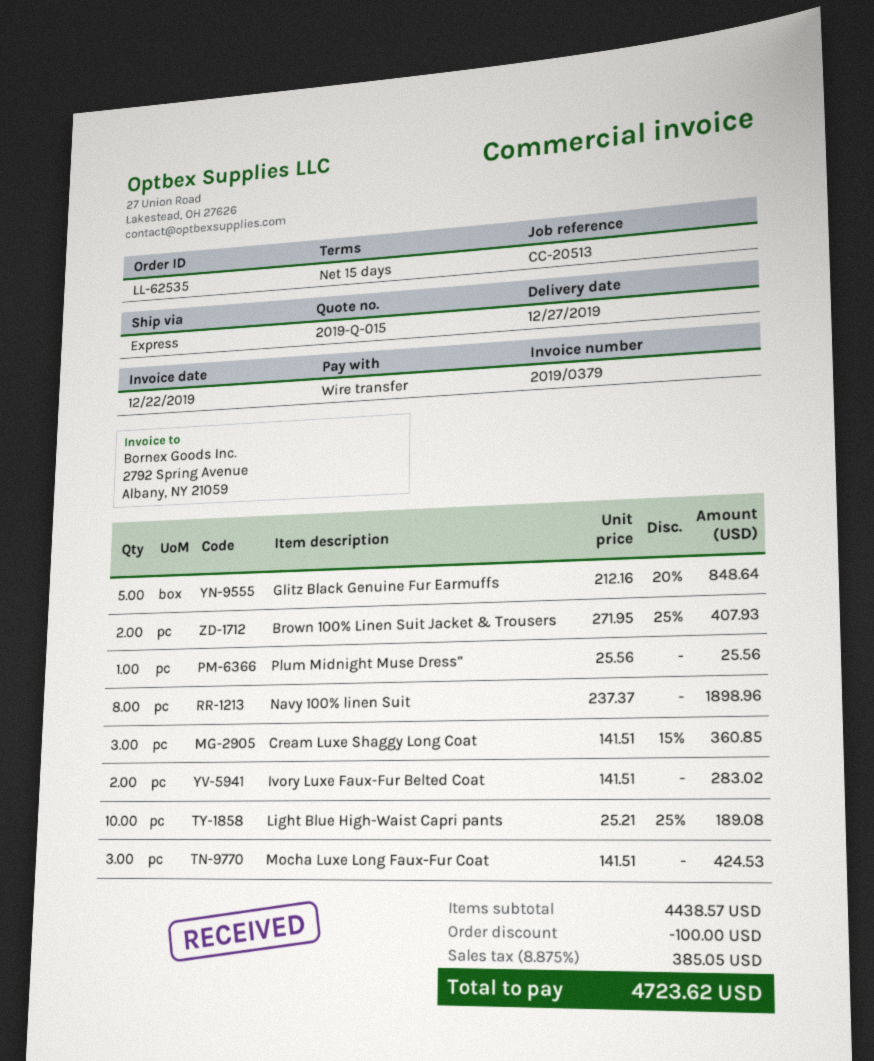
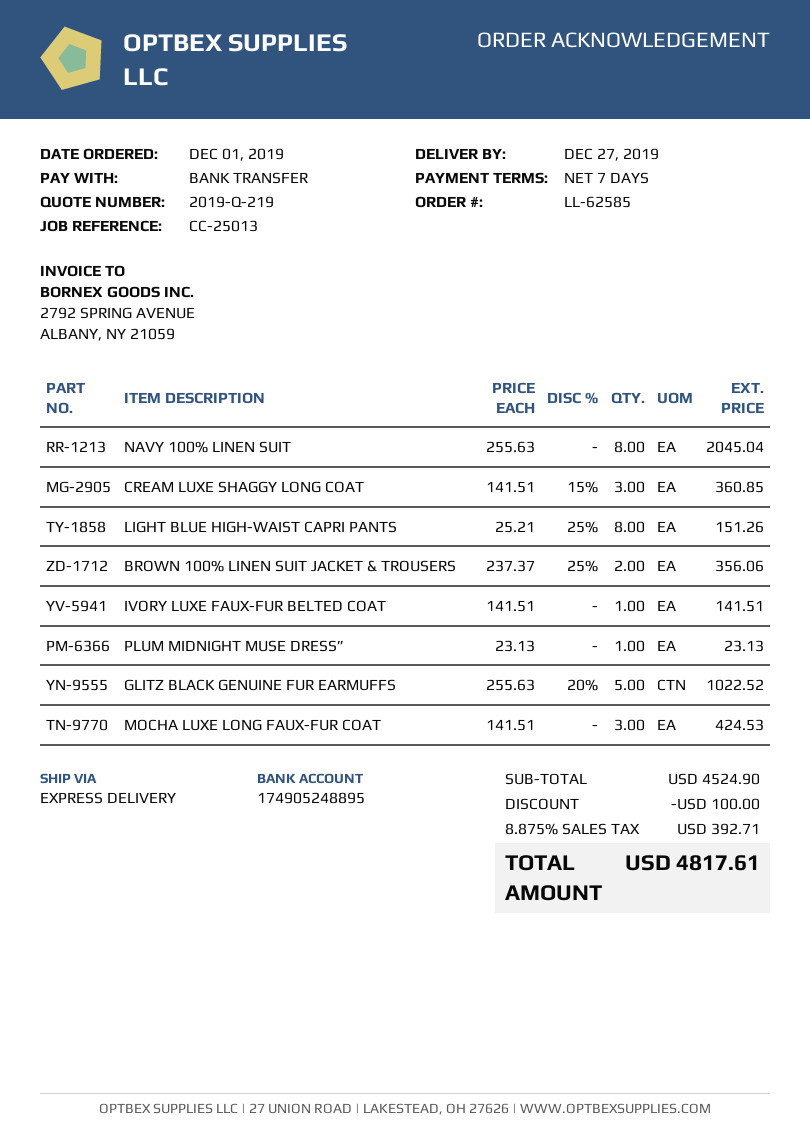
quote number: 2019-Q-015 -> 2019-Q-219
order number: LL-62535 -> LL-62585
payment terms: 15 days -> 7 days
reference: CC-20513 -> CC-25013
Glitz Black Genuine Fur Earmuffs: 5 x 212.16 - 20% = 848.64 -> 5 x 255.63 - 20% = 1022.52
Brown 100% Linen Suit Jacket & Trousers: 2 x 271.95 - 25% = 407.93 -> 2 x 237.37 - 25% = 356.06
Plum Midnight Muse Dress”: 1 x 25.56 = 25.56 -> 1 x 23.13 = 23.13
Navy 100% linen Suit: 8 x 237.37 = 1898.96 -> 8 x 255.63 = 2045.04
Ivory Luxe Faux-Fur Belted Coat: 2 x 141.51 = 283.02 -> 1 x 141.51 = 141.51
Light Blue High-Waist Capri pants: 10 x 25.21 - 25% = 189.08 -> 8 x 25.21 - 25% = 151.26
subtotal: 4438.57 -> 4524.90
tax: 8.875% = 385.05 -> 8.875% = 392.71
total: 4723.62 -> 4817.61

